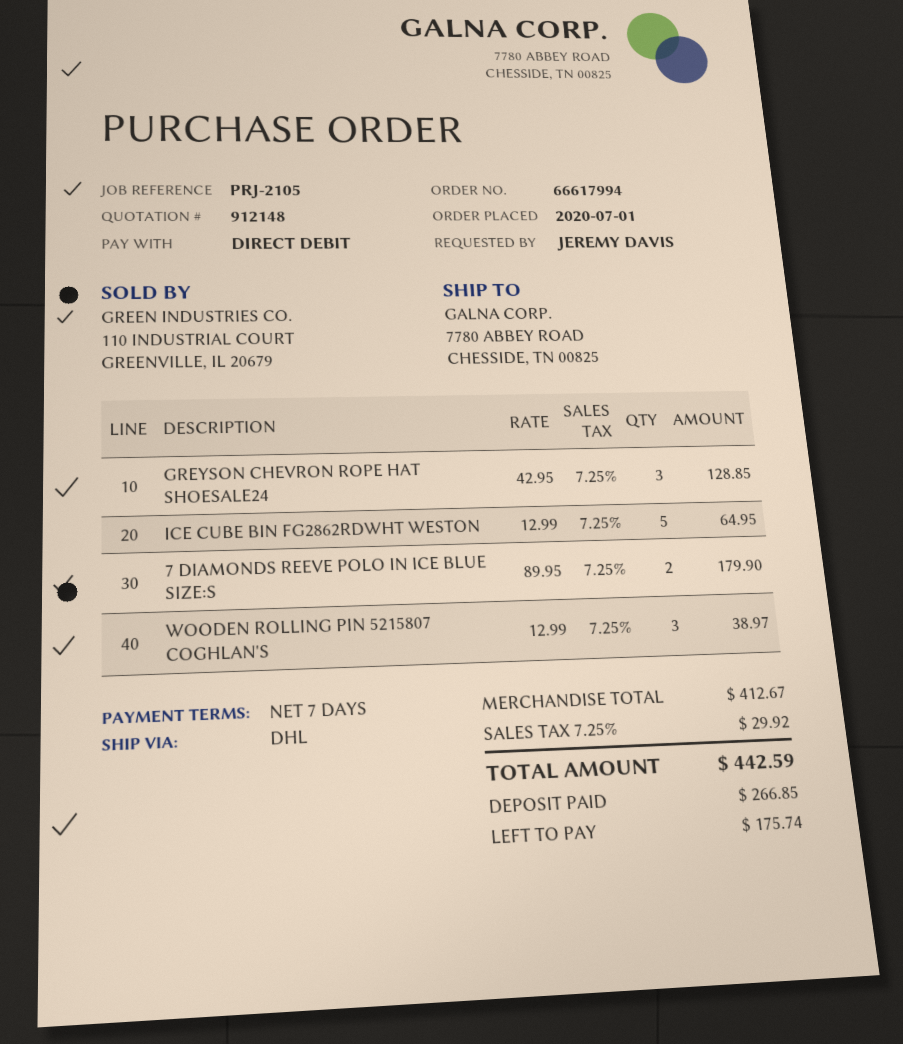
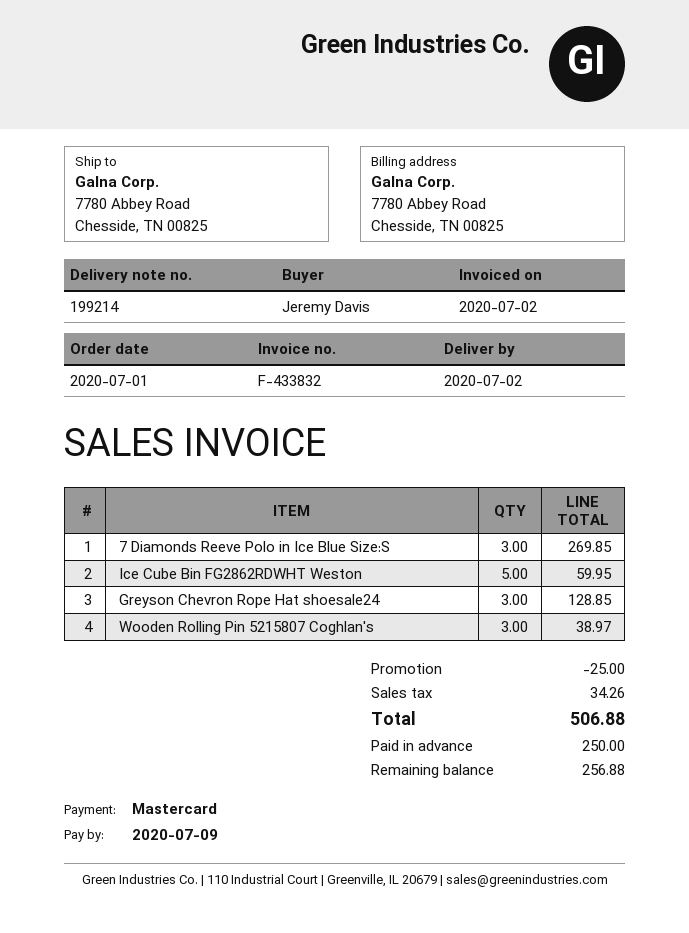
payment method: direct debit -> Mastercard
ICE CUBE BIN FG2862RDWHT WESTON: 5 for 64.95 -> 5 for 59.95
7 DIAMONDS REEVE POLO IN ICE BLUE SIZE:S: 2 for 179.90 -> 3 for 269.85
discount: none -> 25.00
tax: 29.92 -> 34.26
total: 442.59 -> 506.88
deposit: 266.85 -> 250.00
balance: 175.74 -> 256.88

